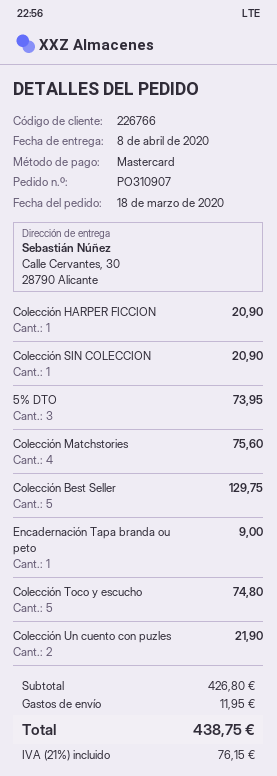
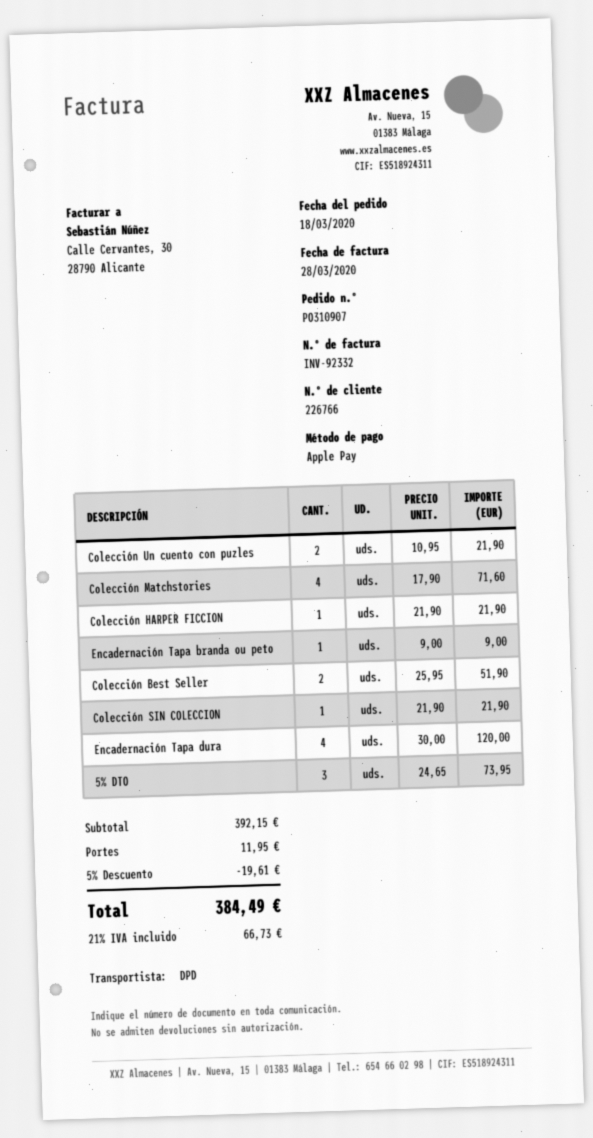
payment method: Mastercard -> Apple Pay
Colección HARPER FICCION: 1 for 20.90 -> 1 for 21.90
Colección SIN COLECCION: 1 for 20.90 -> 1 for 21.90
Colección Matchstories: 4 for 75.60 -> 4 for 71.60
Colección Best Seller: 5 for 129.75 -> 2 for 51.90
Colección Toco y escucho: 5 for 74.80 -> none
Encadernación Tapa dura: none -> 4 for 120.00
subtotal: 426.80 -> 392.15
discount: none -> 5% = 19.61
tax: 21% = 76.15 -> 21% = 66.73
total: 438.75 -> 384.49

